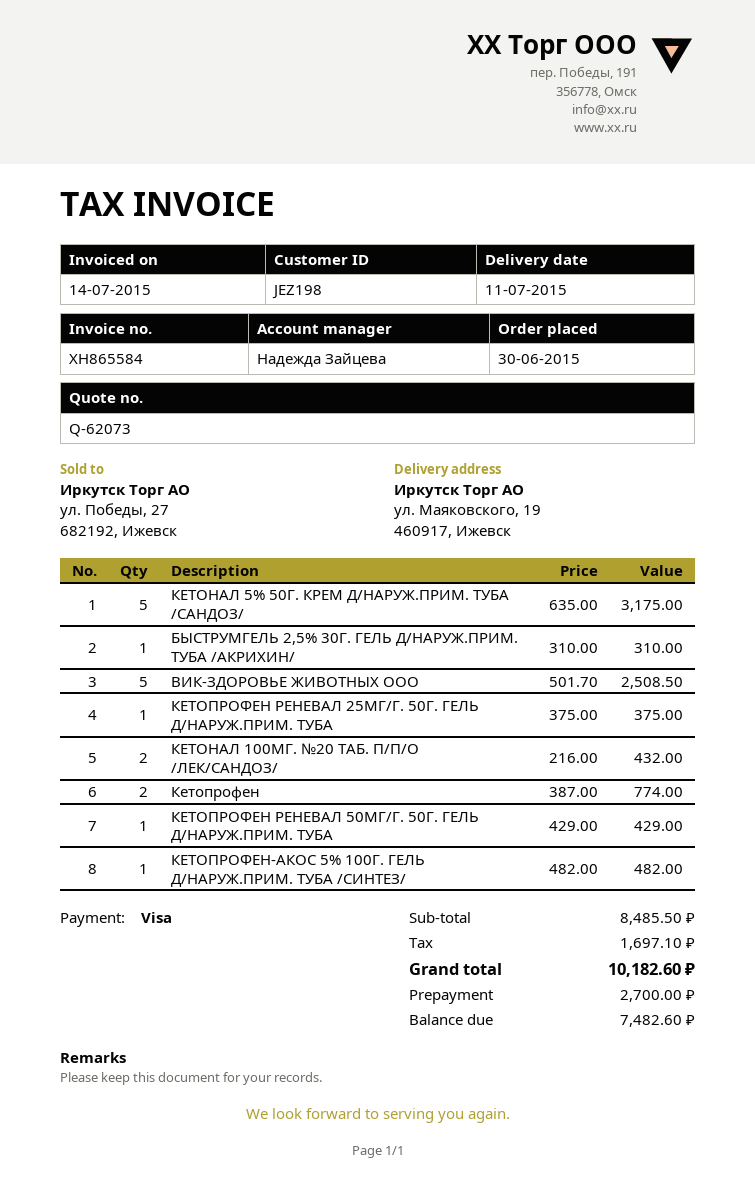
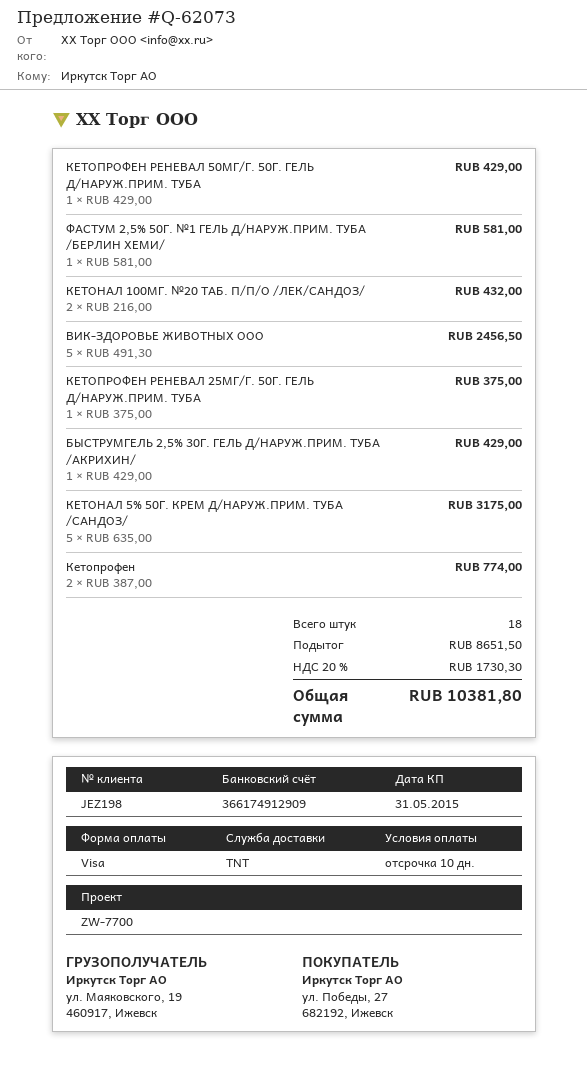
БЫСТРУМГЕЛЬ 2,5% 30Г. ГЕЛЬ Д/НАРУЖ.ПРИМ. ТУБА /АКРИХИН/: 1 x 310.00 = 310.00 -> 1 x 429.00 = 429.00
ВИК-ЗДОРОВЬЕ ЖИВОТНЫХ ООО: 5 x 501.70 = 2508.50 -> 5 x 491.30 = 2456.50
КЕТОПРОФЕН-АКОС 5% 100Г. ГЕЛЬ Д/НАРУЖ.ПРИМ. ТУБА /СИНТЕЗ/: 1 x 482.00 = 482.00 -> none
ФАСТУМ 2,5% 50Г. №1 ГЕЛЬ Д/НАРУЖ.ПРИМ. ТУБА /БЕРЛИН ХЕМИ/: none -> 1 x 581.00 = 581.00
subtotal: 8485.50 -> 8651.50
tax: 1697.10 -> 1730.30
total: 10182.60 -> 10381.80

